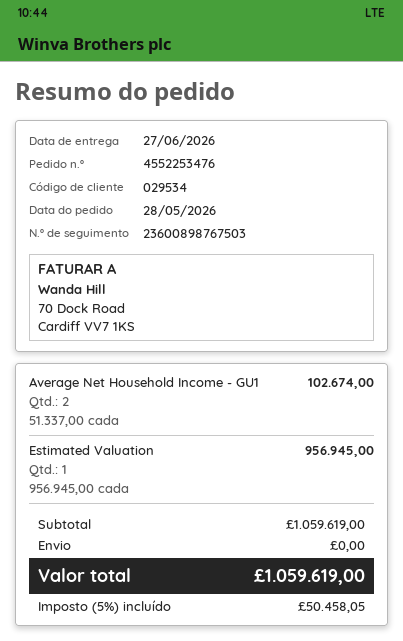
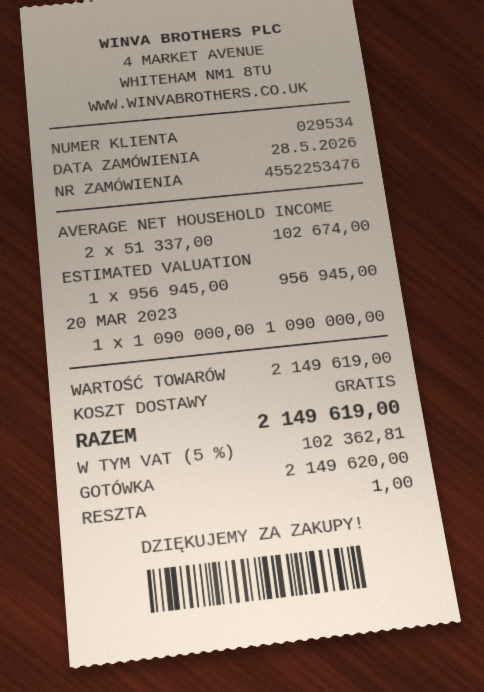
20 MAR 2023: none -> 1 x 1090000.00 = 1090000.00
subtotal: 1059619.00 -> 2149619.00
tax: 5% = 50458.05 -> 5% = 102362.81
total: 1059619.00 -> 2149619.00

